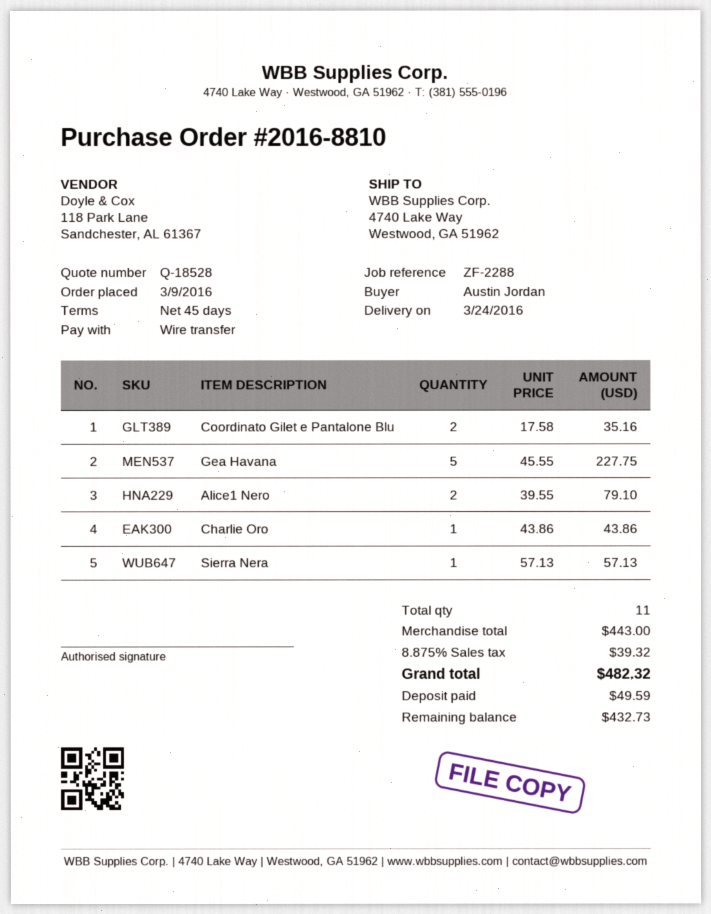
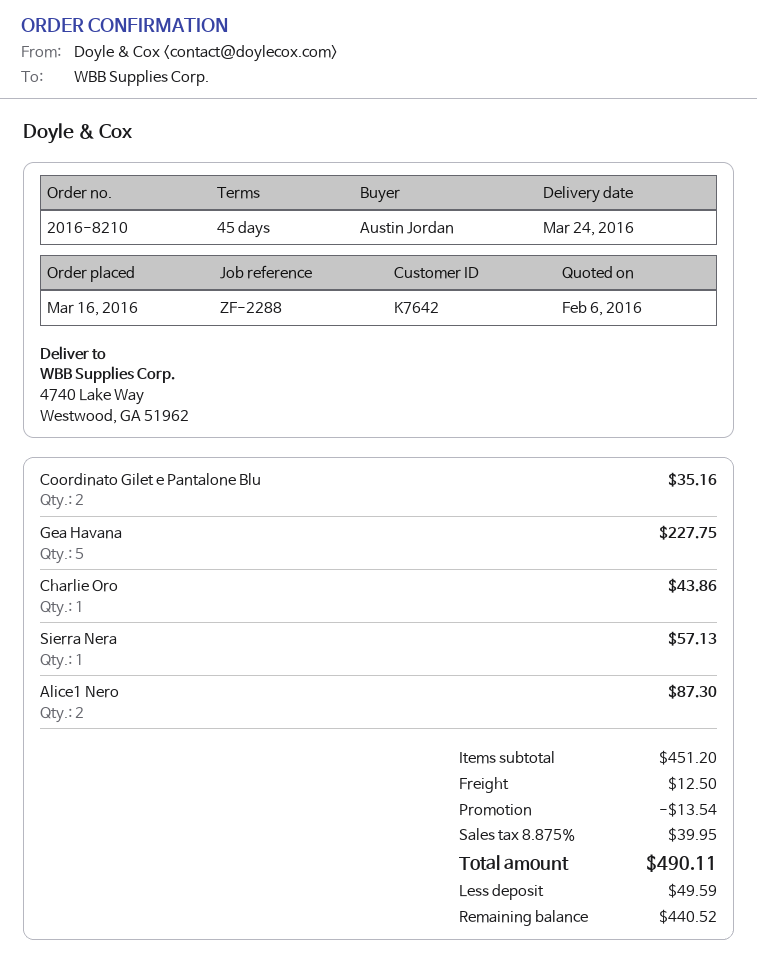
order number: 2016-8810 -> 2016-8210
order date: 2016-03-09 -> 2016-03-16
Alice1 Nero: 2 for 79.10 -> 2 for 87.30
subtotal: 443.00 -> 451.20
discount: none -> 13.54
shipping: none -> 12.50
tax: 8.875% = 39.32 -> 8.875% = 39.95
total: 482.32 -> 490.11
balance: 432.73 -> 440.52

